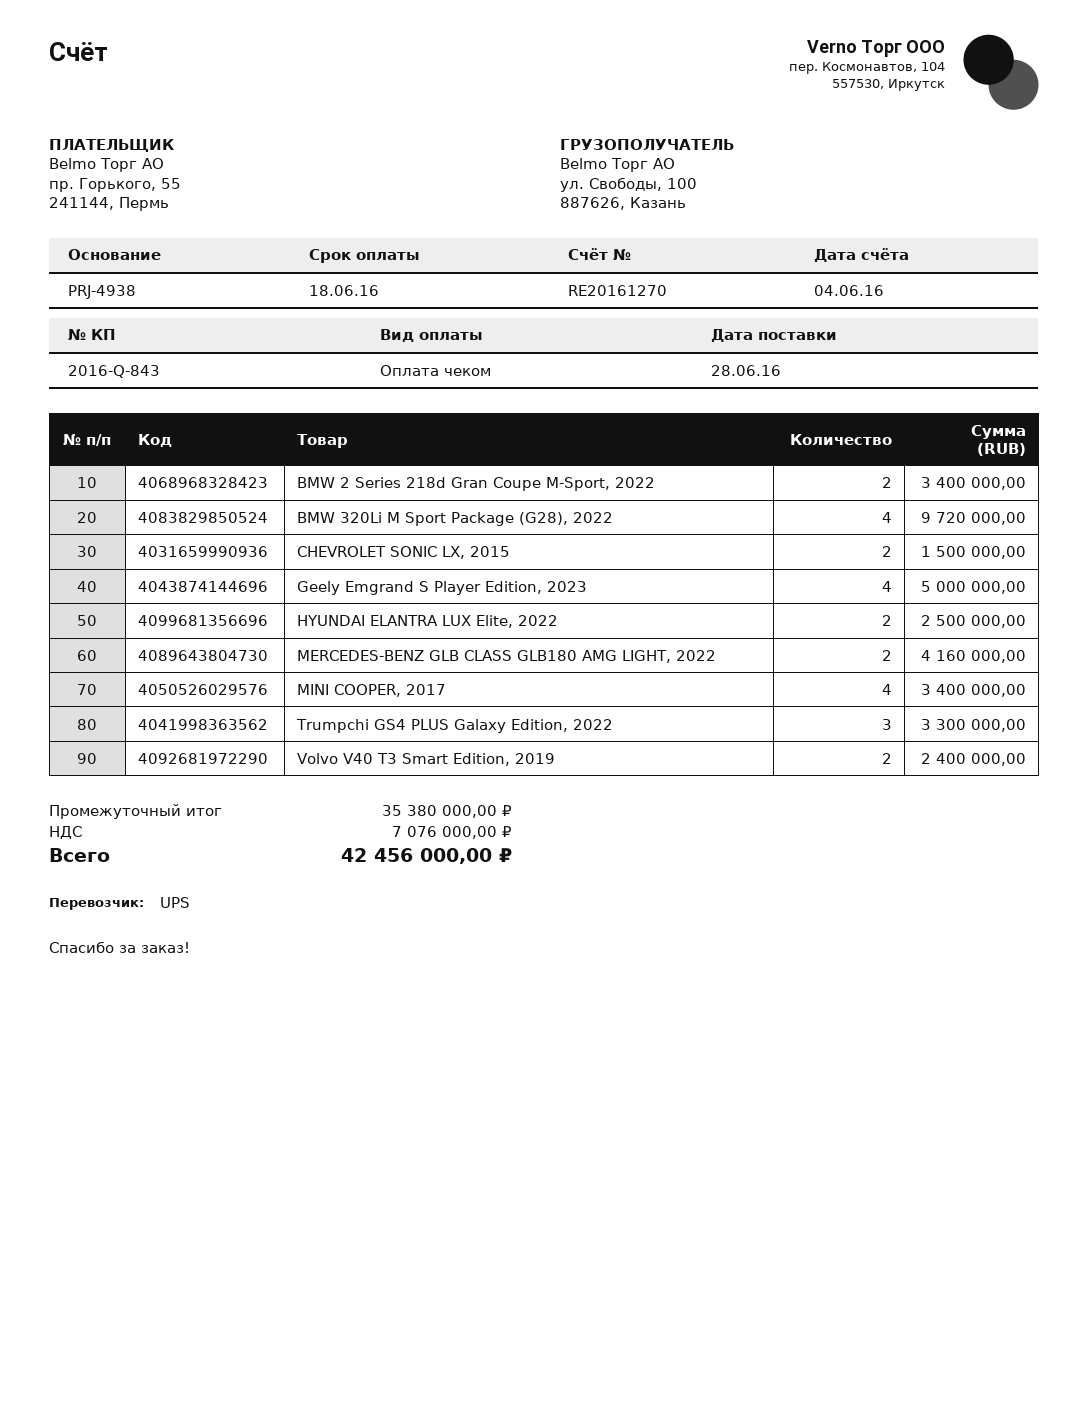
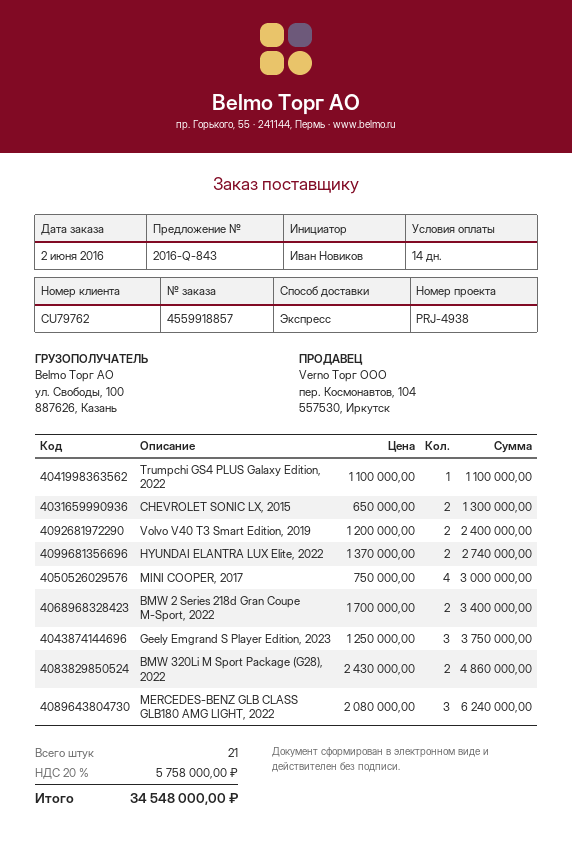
shipping method: UPS -> express
BMW 320Li M Sport Package (G28), 2022: 4 for 9720000.00 -> 2 for 4860000.00
CHEVROLET SONIC LX, 2015: 2 for 1500000.00 -> 2 for 1300000.00
Geely Emgrand S Player Edition, 2023: 4 for 5000000.00 -> 3 for 3750000.00
HYUNDAI ELANTRA LUX Elite, 2022: 2 for 2500000.00 -> 2 for 2740000.00
MERCEDES-BENZ GLB CLASS GLB180 AMG LIGHT, 2022: 2 for 4160000.00 -> 3 for 6240000.00
MINI COOPER, 2017: 4 for 3400000.00 -> 4 for 3000000.00
Trumpchi GS4 PLUS Galaxy Edition, 2022: 3 for 3300000.00 -> 1 for 1100000.00
tax: 7076000.00 -> 5758000.00
total: 42456000.00 -> 34548000.00

